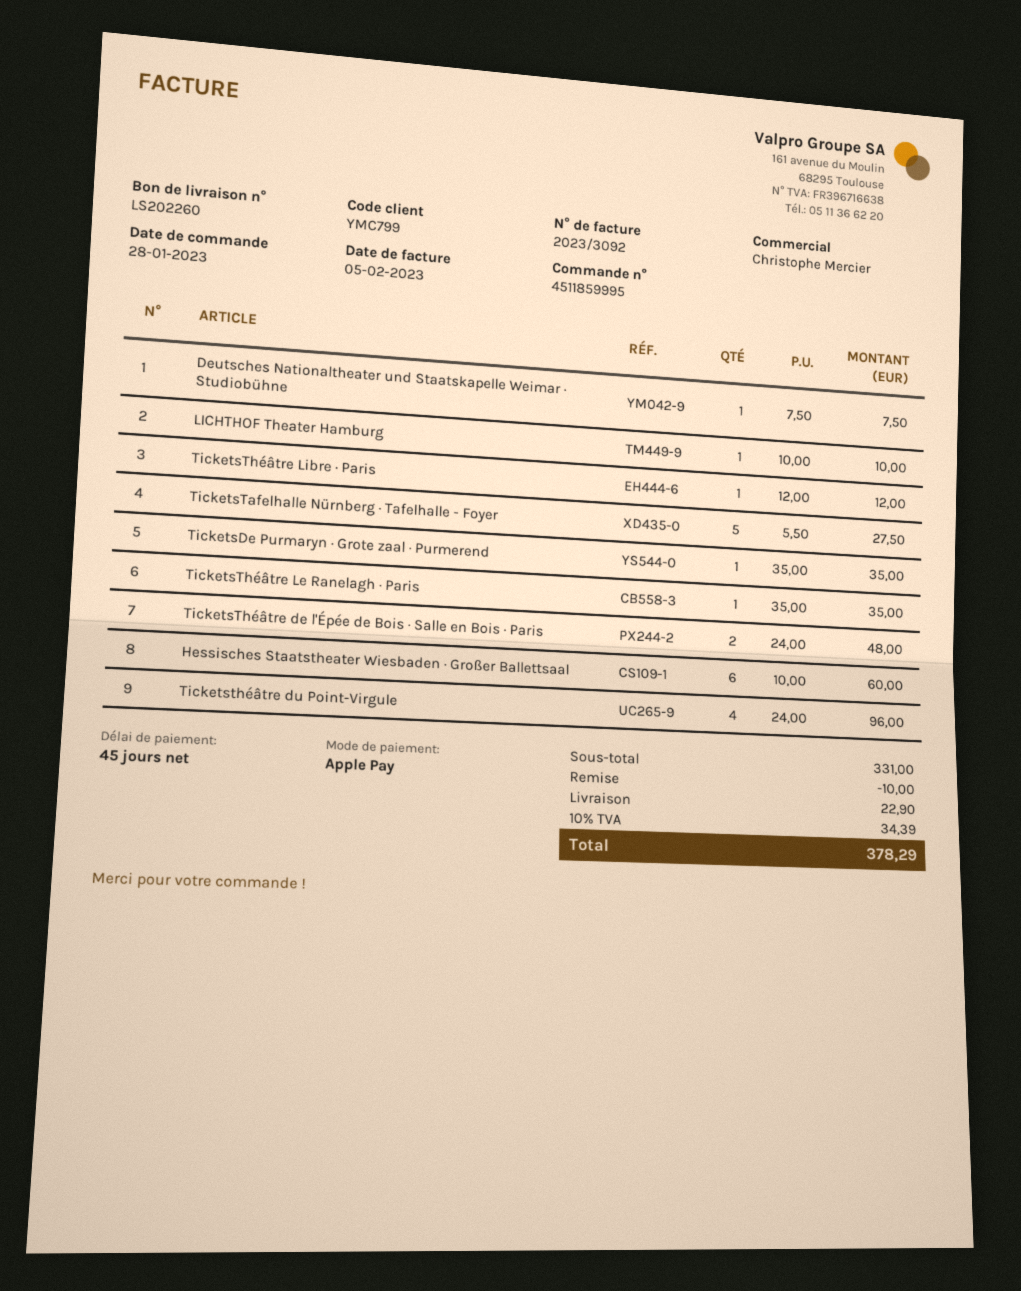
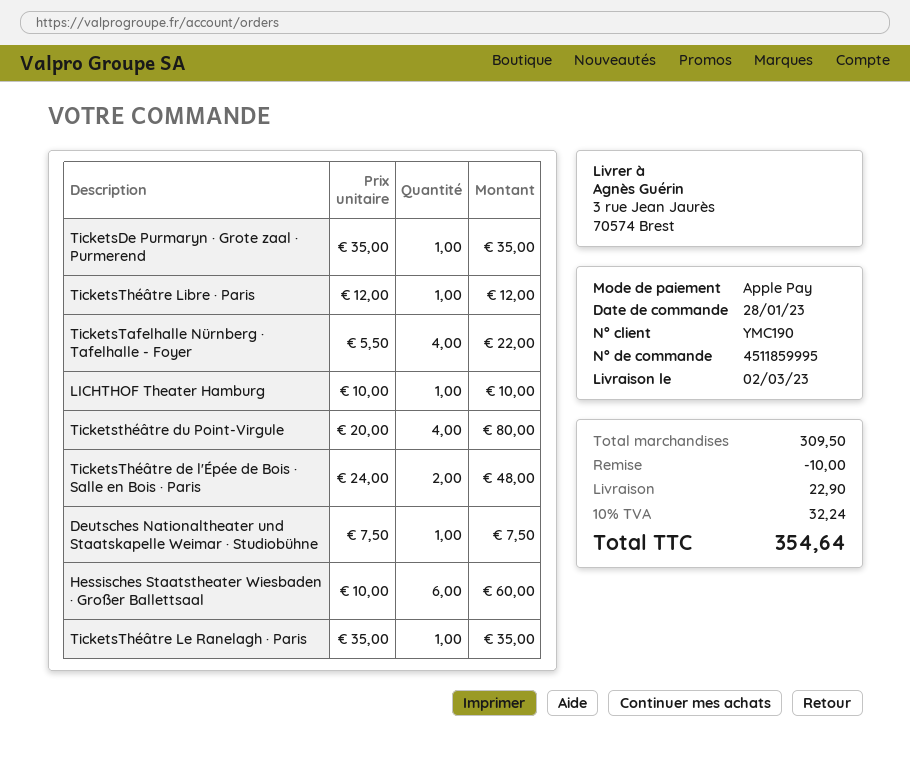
customer number: YMC799 -> YMC190
TicketsTafelhalle Nürnberg · Tafelhalle - Foyer: 5 x 5.50 = 27.50 -> 4 x 5.50 = 22.00
Ticketsthéâtre du Point-Virgule: 4 x 24.00 = 96.00 -> 4 x 20.00 = 80.00
subtotal: 331.00 -> 309.50
tax: 10% = 34.39 -> 10% = 32.24
total: 378.29 -> 354.64

